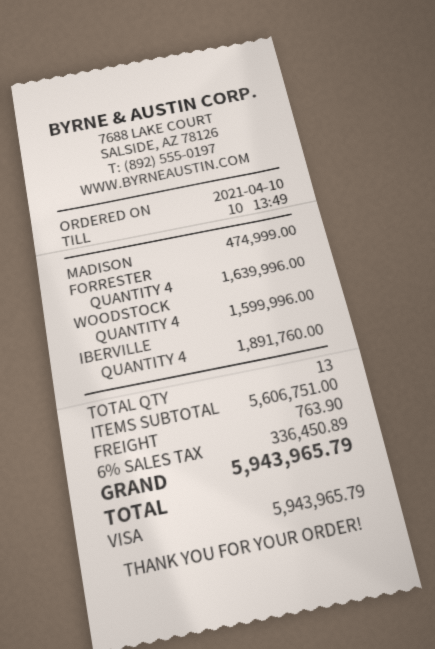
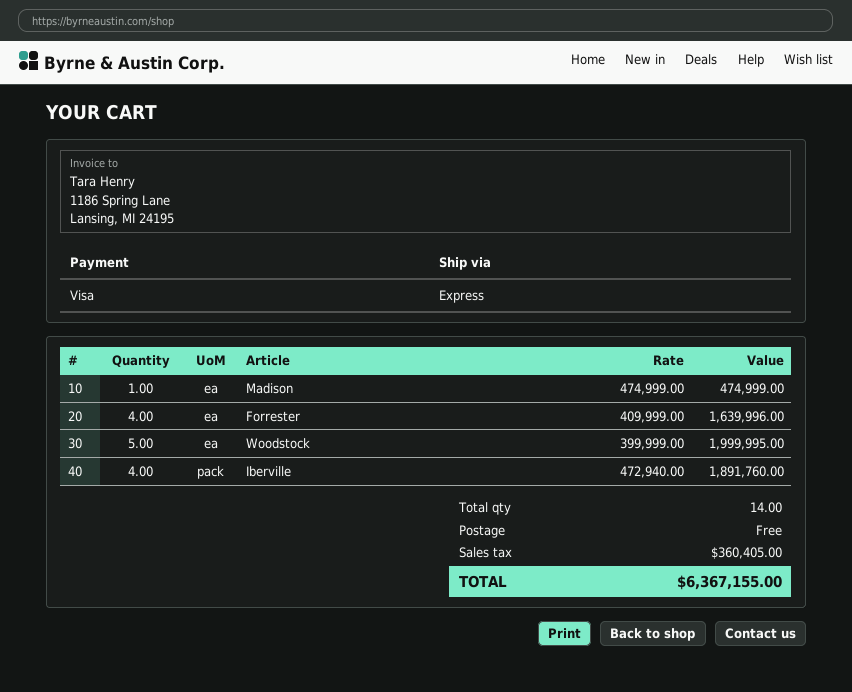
WOODSTOCK: 4 for 1599996.00 -> 5 for 1999995.00
total quantity: 13 -> 14
shipping: 763.90 -> 0.00
tax: 336450.89 -> 360405.00
total: 5943965.79 -> 6367155.00

